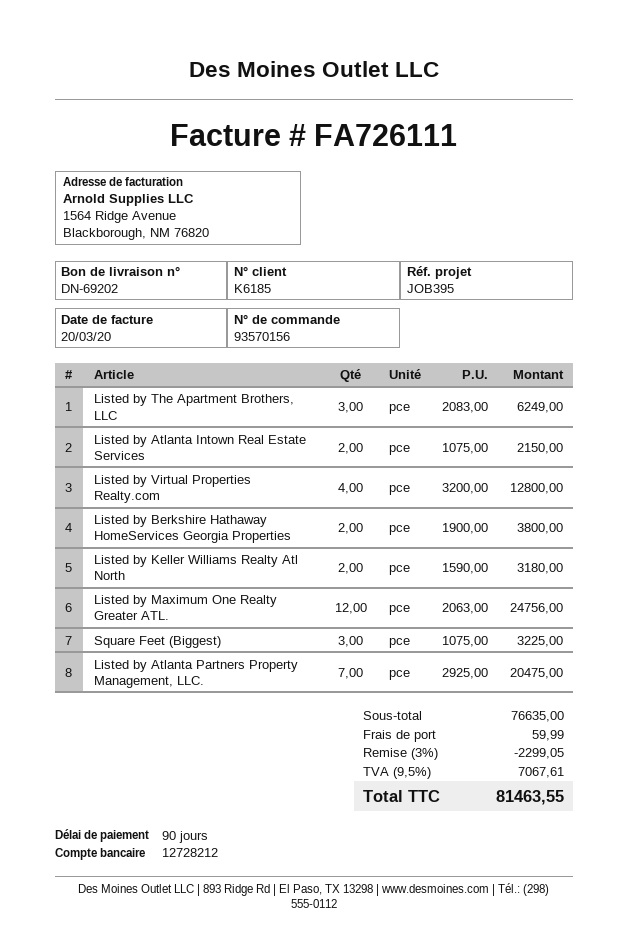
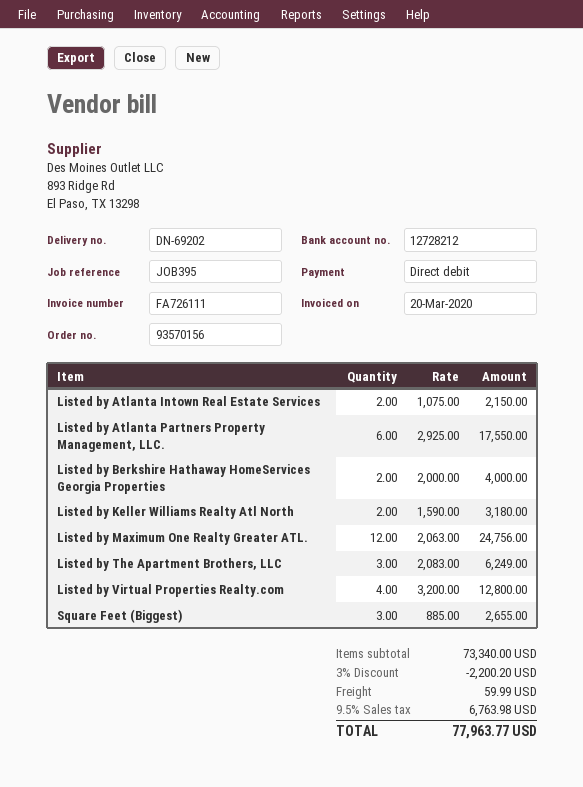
Listed by Berkshire Hathaway HomeServices Georgia Properties: 2 x 1900.00 = 3800.00 -> 2 x 2000.00 = 4000.00
Square Feet (Biggest): 3 x 1075.00 = 3225.00 -> 3 x 885.00 = 2655.00
Listed by Atlanta Partners Property Management, LLC.: 7 x 2925.00 = 20475.00 -> 6 x 2925.00 = 17550.00
subtotal: 76635.00 -> 73340.00
discount: 3% = 2299.05 -> 3% = 2200.20
tax: 9.5% = 7067.61 -> 9.5% = 6763.98
total: 81463.55 -> 77963.77

